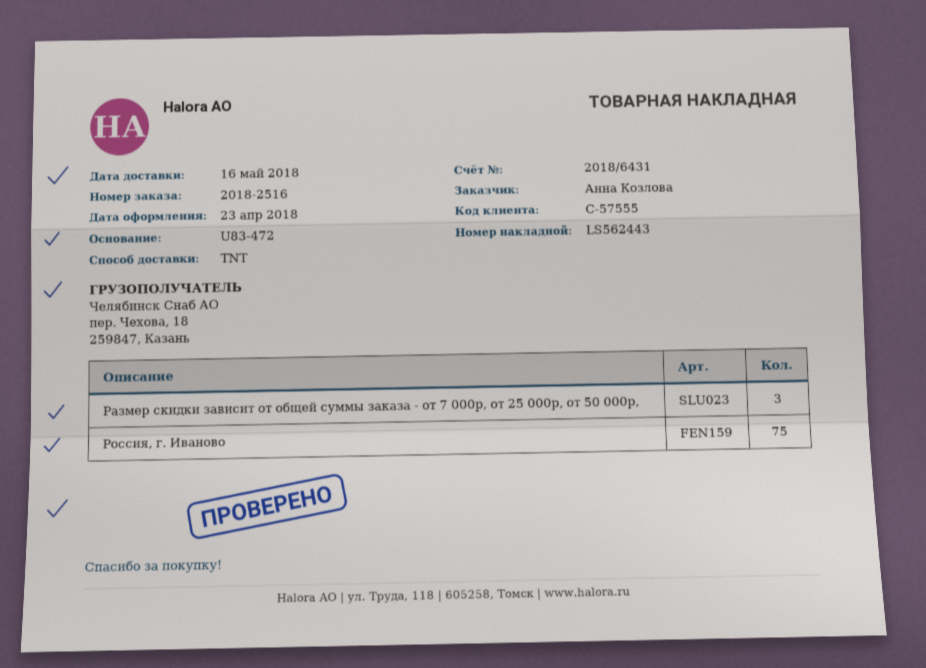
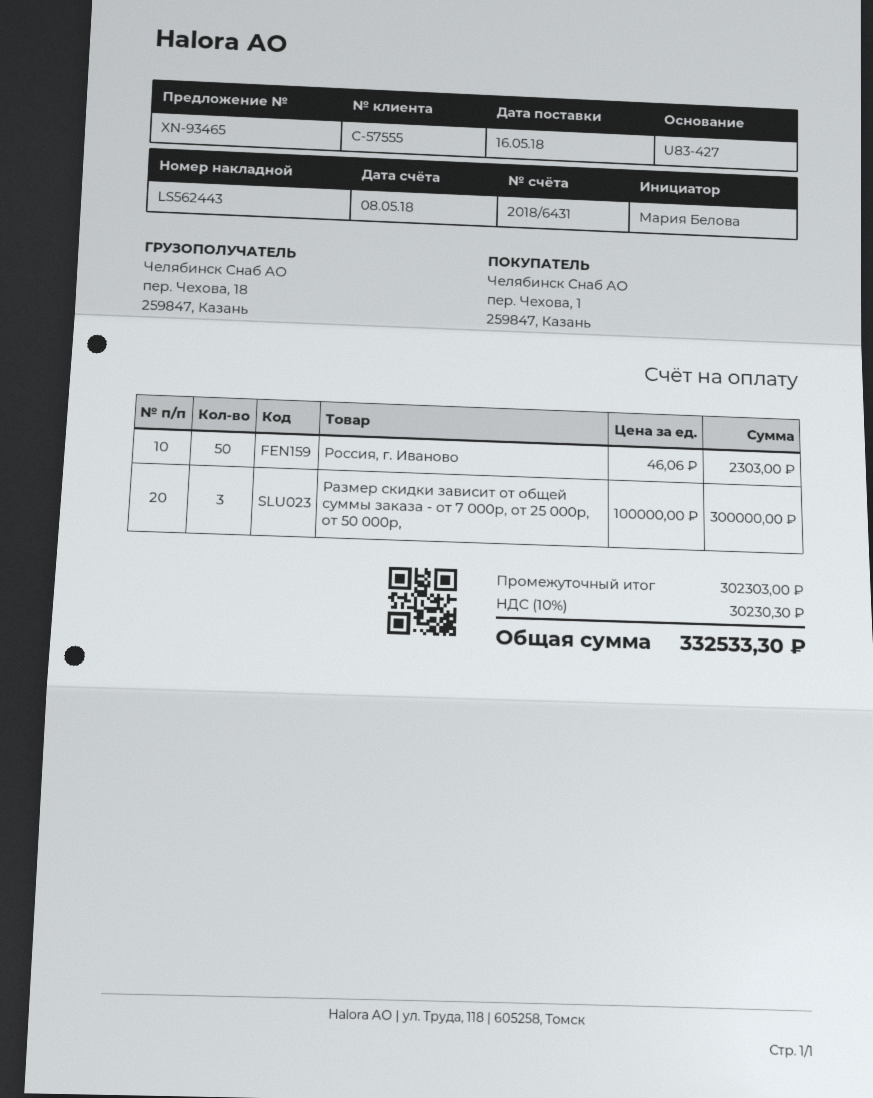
reference: U83-472 -> U83-427
ordered by: Анна Козлова -> Мария Белова
Россия, г. Иваново: 75 -> 50

